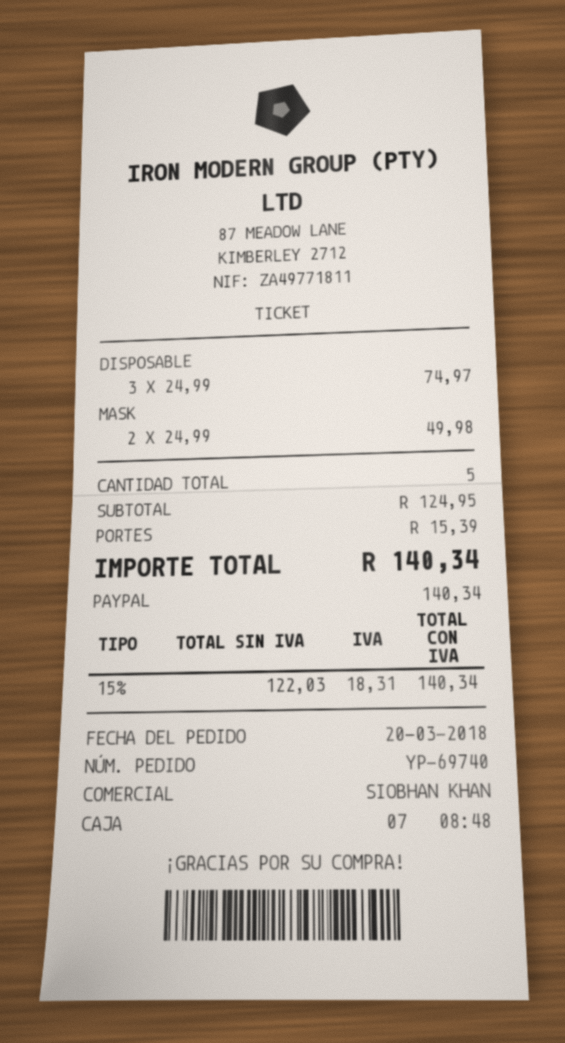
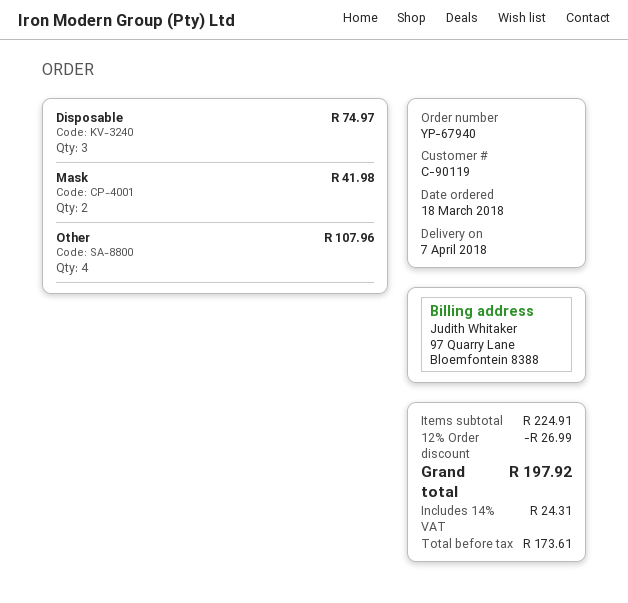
order number: YP-69740 -> YP-67940
order date: 2018-03-20 -> 2018-03-18
MASK: 2 for 49.98 -> 2 for 41.98
Other: none -> 4 for 107.96
subtotal: 124.95 -> 224.91
discount: none -> 12% = 26.99
shipping: 15.39 -> none
net: 122.03 -> 173.61
tax: 15% = 18.31 -> 14% = 24.31
total: 140.34 -> 197.92

